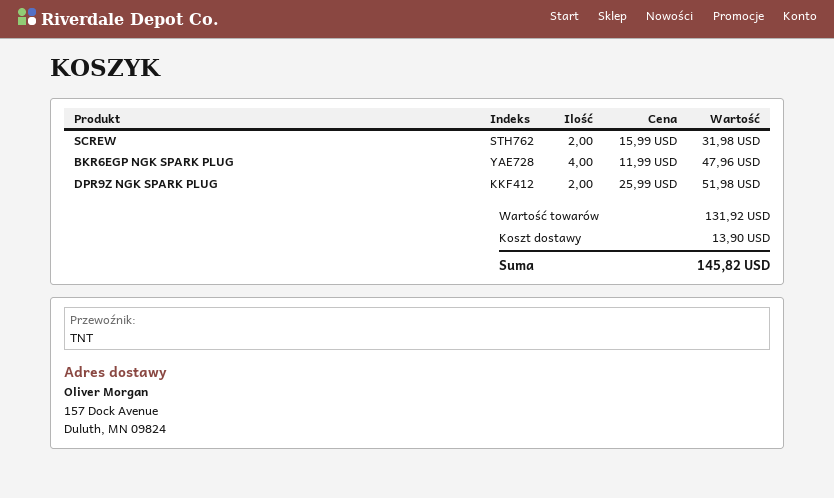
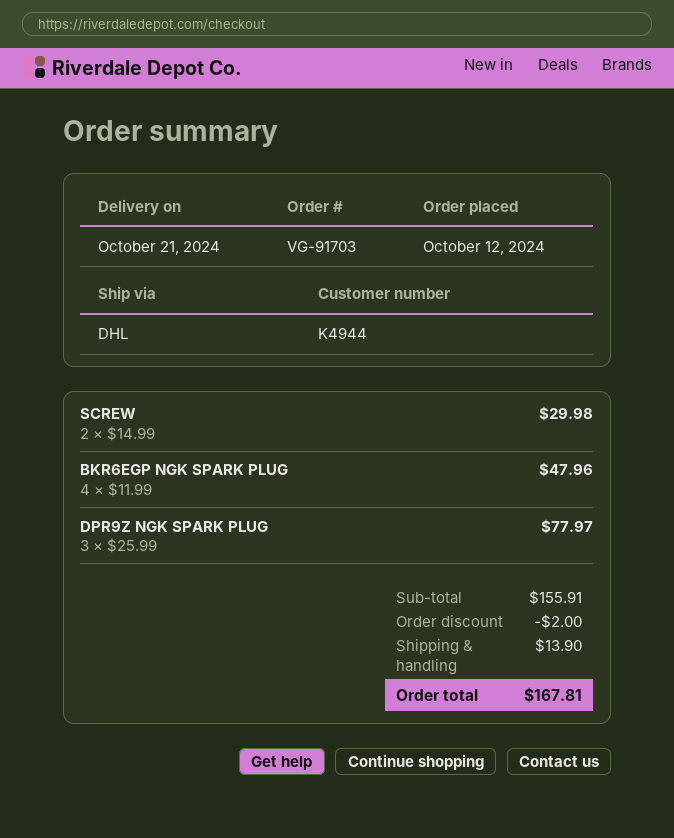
shipping method: TNT -> DHL
SCREW: 2 x 15.99 = 31.98 -> 2 x 14.99 = 29.98
DPR9Z NGK SPARK PLUG: 2 x 25.99 = 51.98 -> 3 x 25.99 = 77.97
subtotal: 131.92 -> 155.91
discount: none -> 2.00
total: 145.82 -> 167.81

